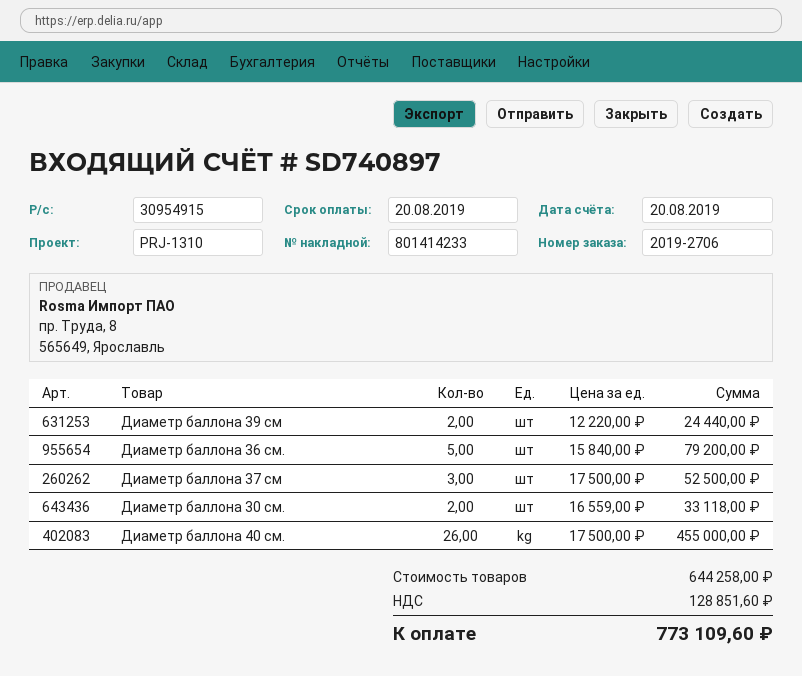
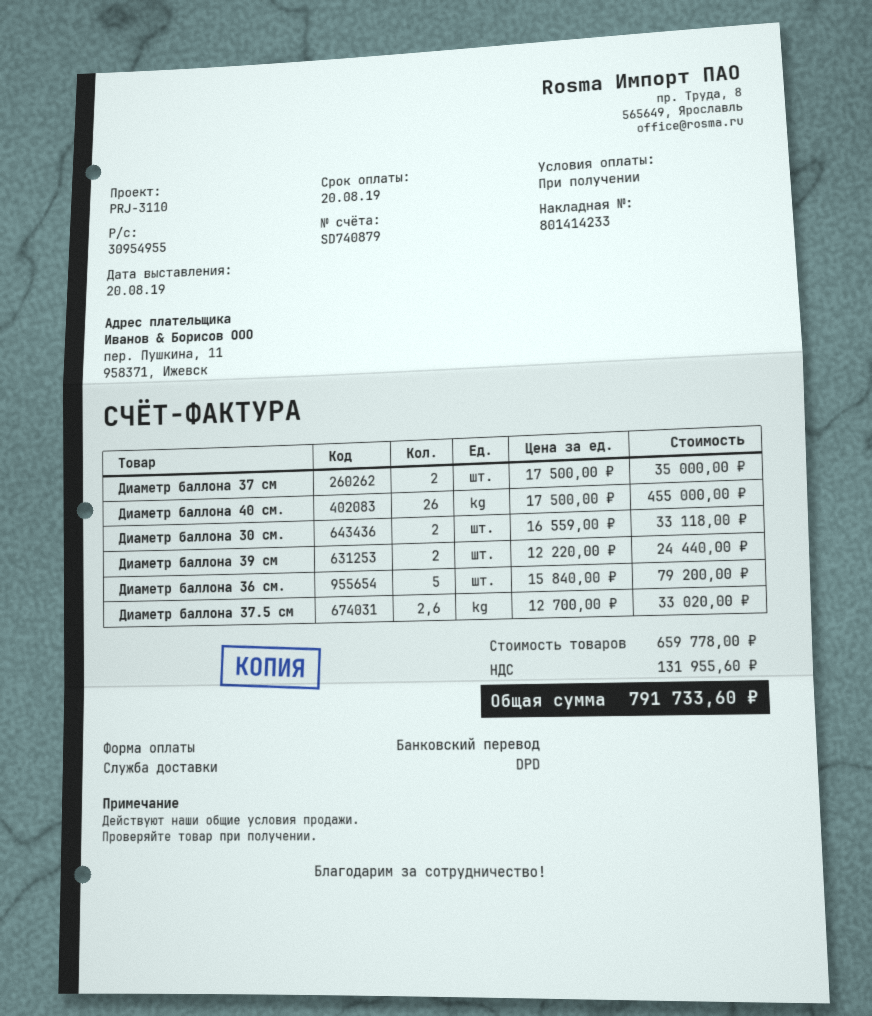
invoice number: SD740897 -> SD740879
reference: PRJ-1310 -> PRJ-3110
bank account: 30954915 -> 30954955
Диаметр баллона 37 см: 3 x 17500.00 = 52500.00 -> 2 x 17500.00 = 35000.00
Диаметр баллона 37.5 см: none -> 2.6 x 12700.00 = 33020.00
subtotal: 644258.00 -> 659778.00
tax: 128851.60 -> 131955.60
total: 773109.60 -> 791733.60

